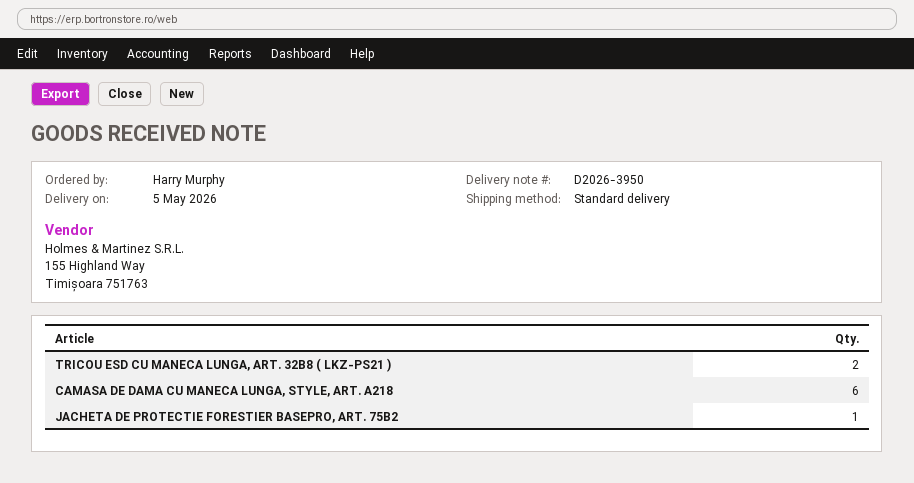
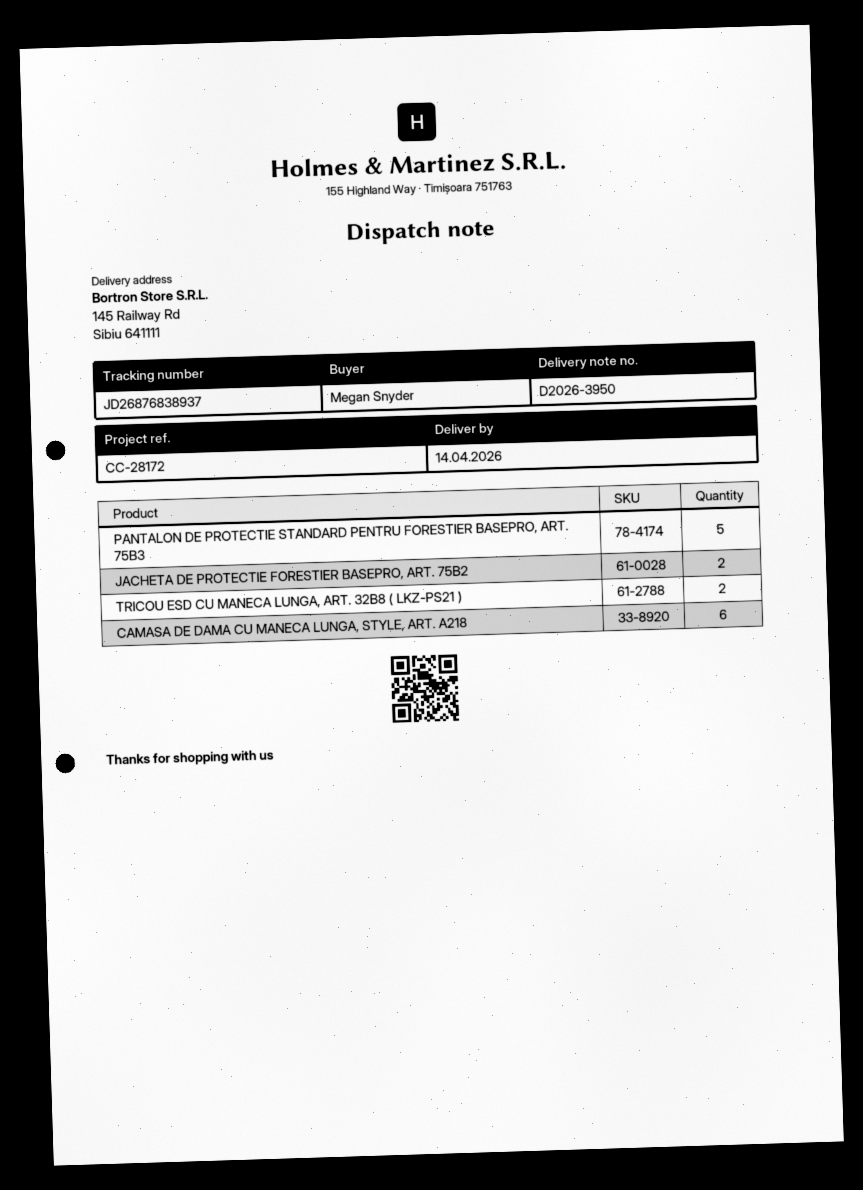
delivery date: 2026-05-05 -> 2026-04-14
ordered by: Harry Murphy -> Megan Snyder
JACHETA DE PROTECTIE FORESTIER BASEPRO, ART. 75B2: 1 -> 2
PANTALON DE PROTECTIE STANDARD PENTRU FORESTIER BASEPRO, ART. 75B3: none -> 5

